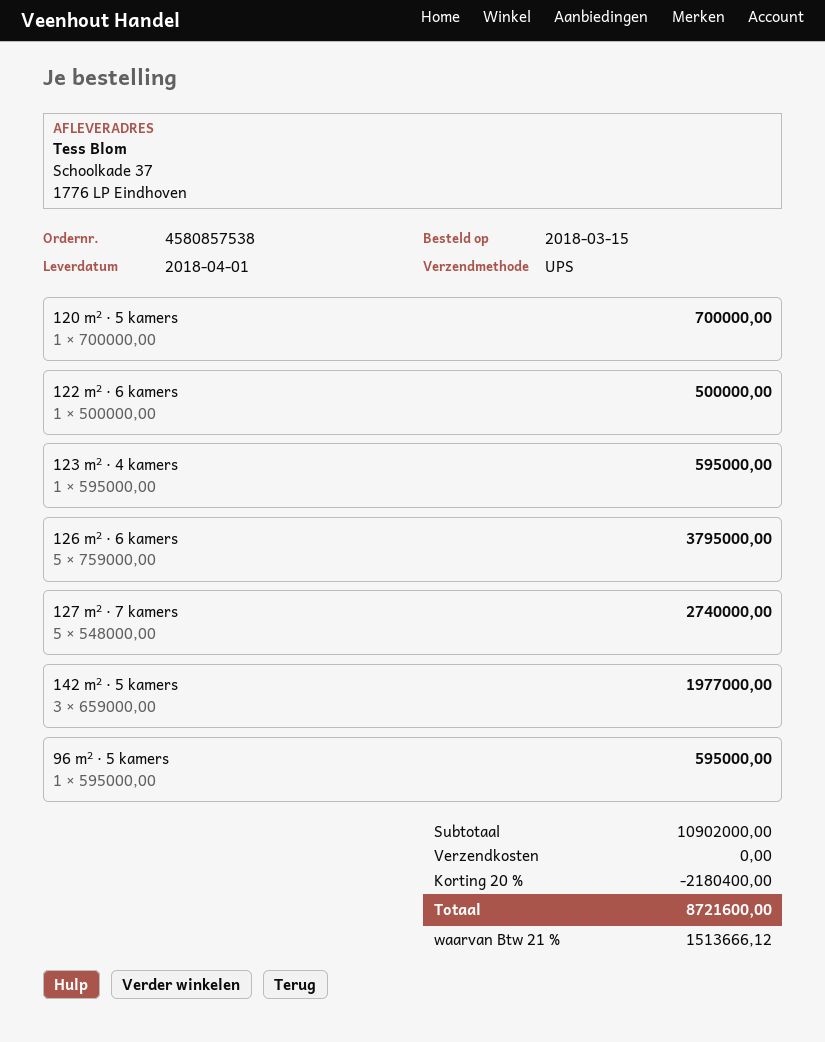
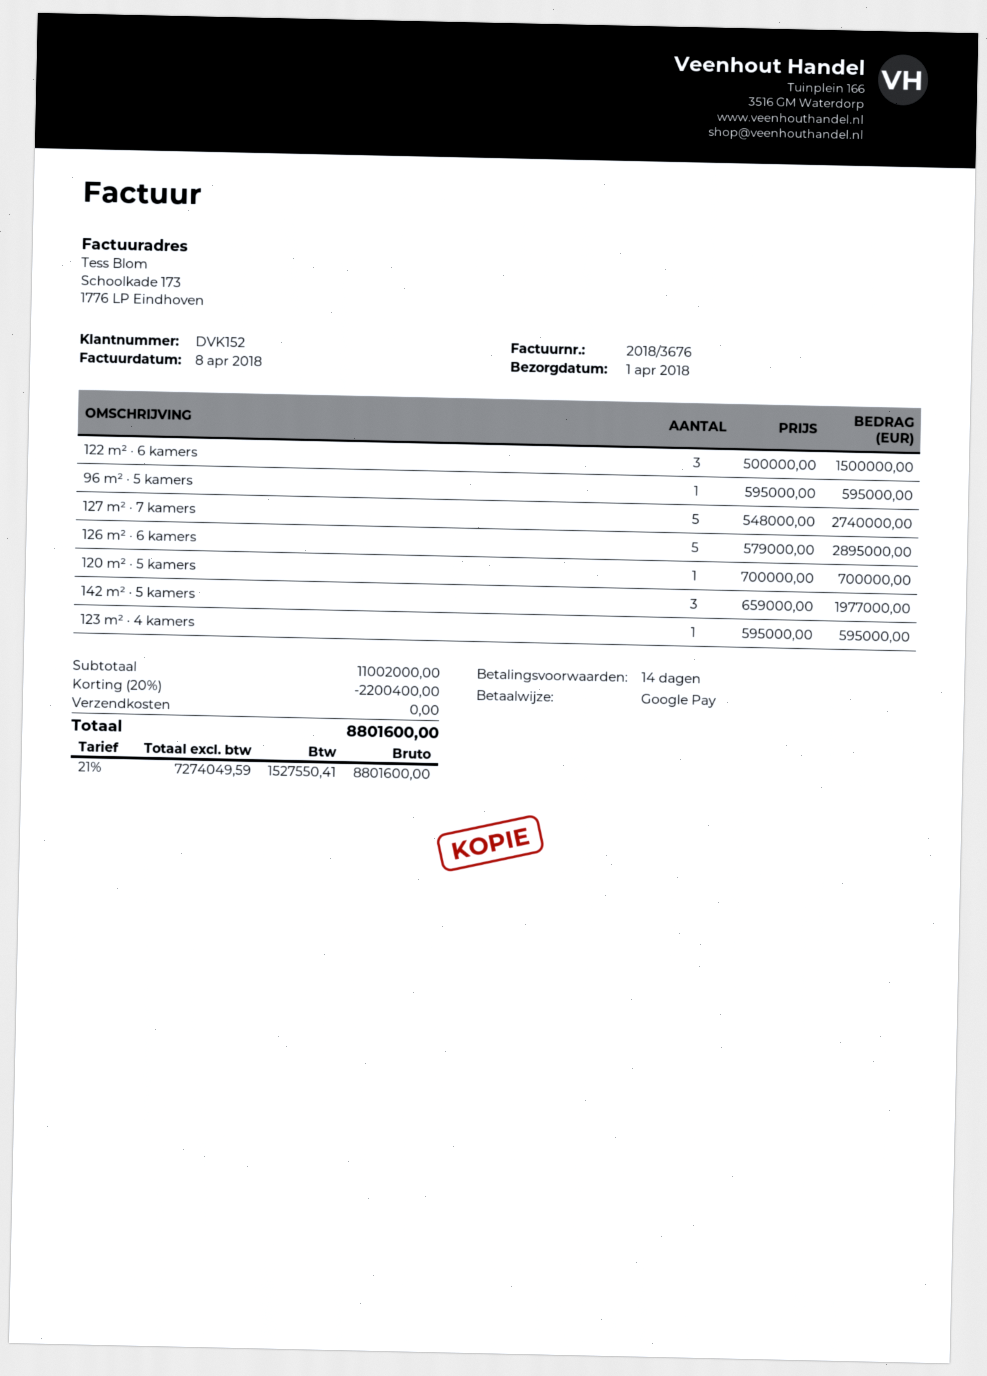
122 m² · 6 kamers: 1 x 500000.00 = 500000.00 -> 3 x 500000.00 = 1500000.00
126 m² · 6 kamers: 5 x 759000.00 = 3795000.00 -> 5 x 579000.00 = 2895000.00
subtotal: 10902000.00 -> 11002000.00
discount: 20% = 2180400.00 -> 20% = 2200400.00
tax: 21% = 1513666.12 -> 21% = 1527550.41
total: 8721600.00 -> 8801600.00

